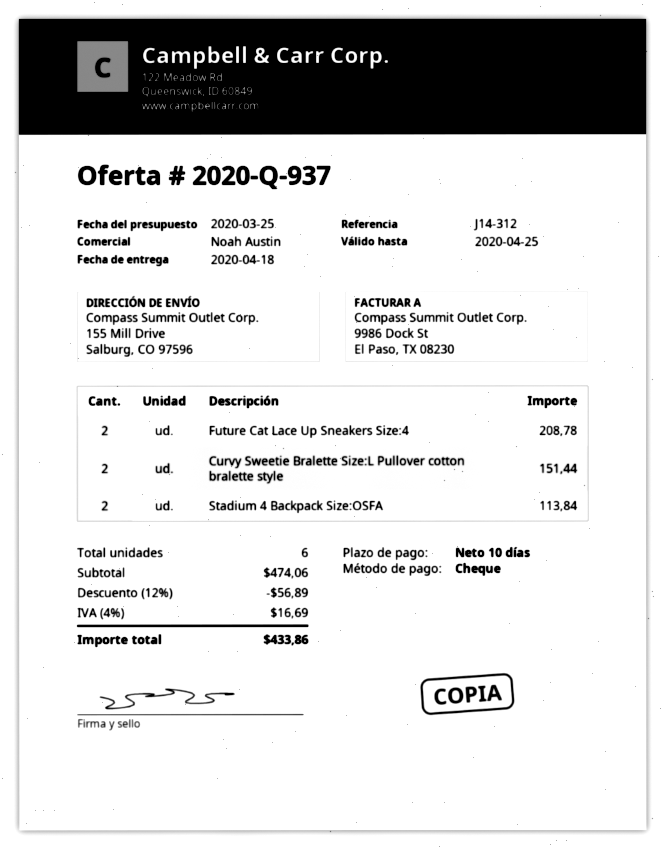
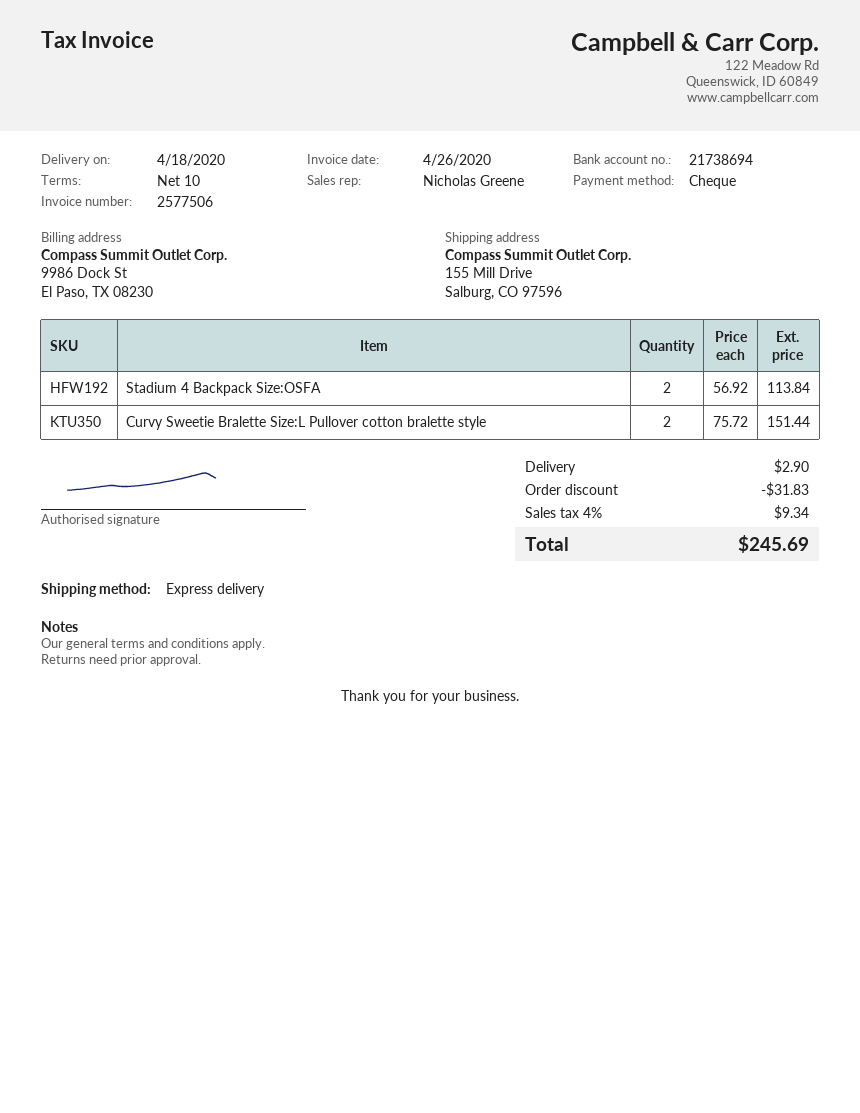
sales rep: Noah Austin -> Nicholas Greene
Future Cat Lace Up Sneakers Size:4: 2 for 208.78 -> none
discount: 56.89 -> 31.83
shipping: none -> 2.90
tax: 4% = 16.69 -> 4% = 9.34
total: 433.86 -> 245.69

